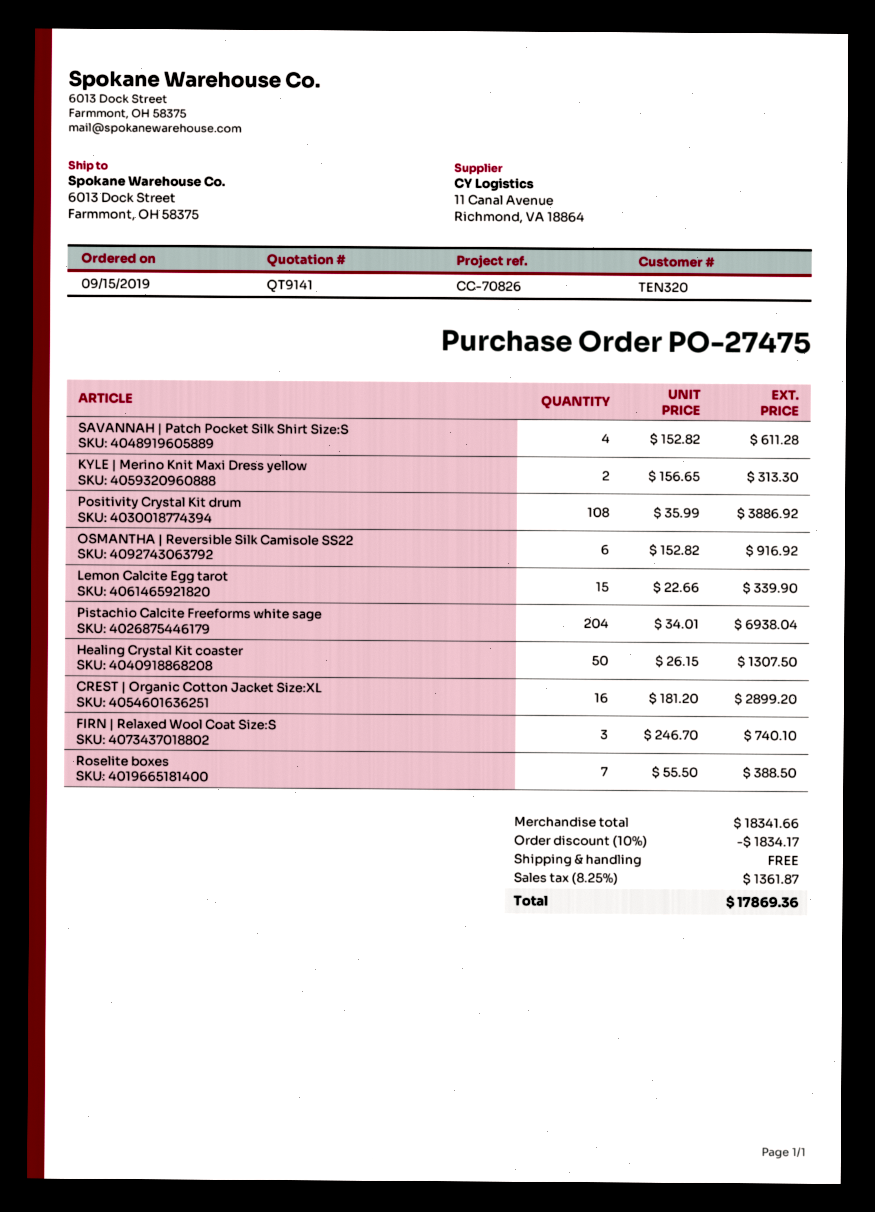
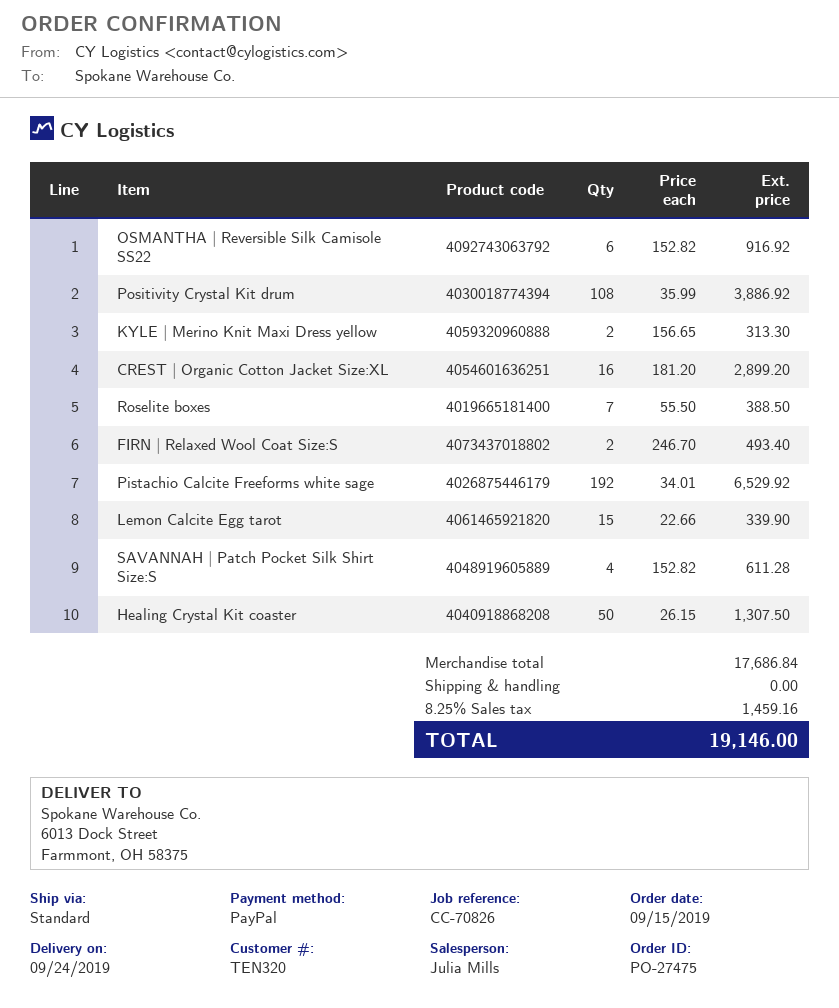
Pistachio Calcite Freeforms white sage: 204 x 34.01 = 6938.04 -> 192 x 34.01 = 6529.92
FIRN | Relaxed Wool Coat Size:S: 3 x 246.70 = 740.10 -> 2 x 246.70 = 493.40
subtotal: 18341.66 -> 17686.84
discount: 10% = 1834.17 -> none
tax: 8.25% = 1361.87 -> 8.25% = 1459.16
total: 17869.36 -> 19146.00

